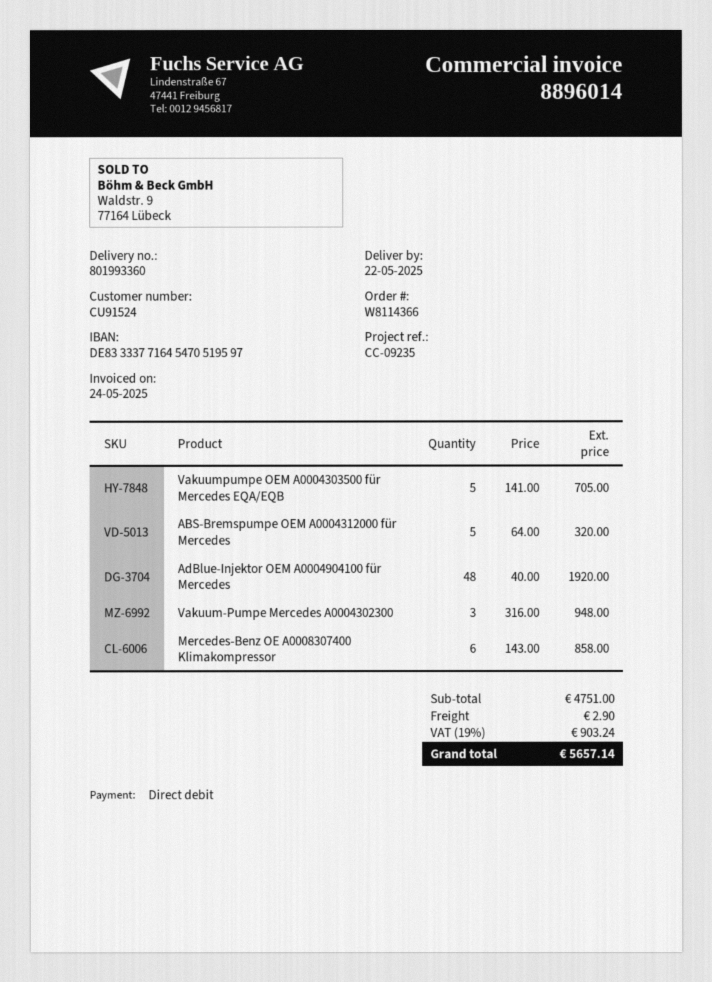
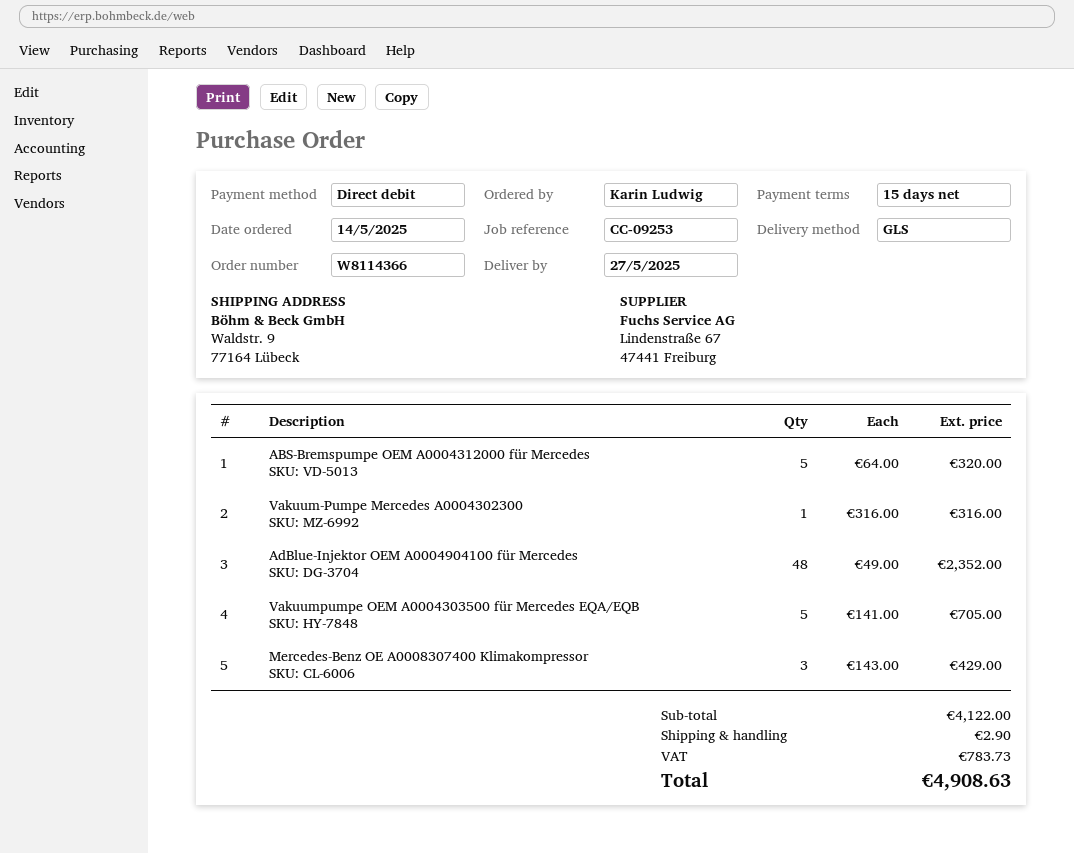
delivery date: 2025-05-22 -> 2025-05-27
reference: CC-09235 -> CC-09253
AdBlue-Injektor OEM A0004904100 für Mercedes: 48 x 40.00 = 1920.00 -> 48 x 49.00 = 2352.00
Vakuum-Pumpe Mercedes A0004302300: 3 x 316.00 = 948.00 -> 1 x 316.00 = 316.00
Mercedes-Benz OE A0008307400 Klimakompressor: 6 x 143.00 = 858.00 -> 3 x 143.00 = 429.00
subtotal: 4751.00 -> 4122.00
tax: 903.24 -> 783.73
total: 5657.14 -> 4908.63

